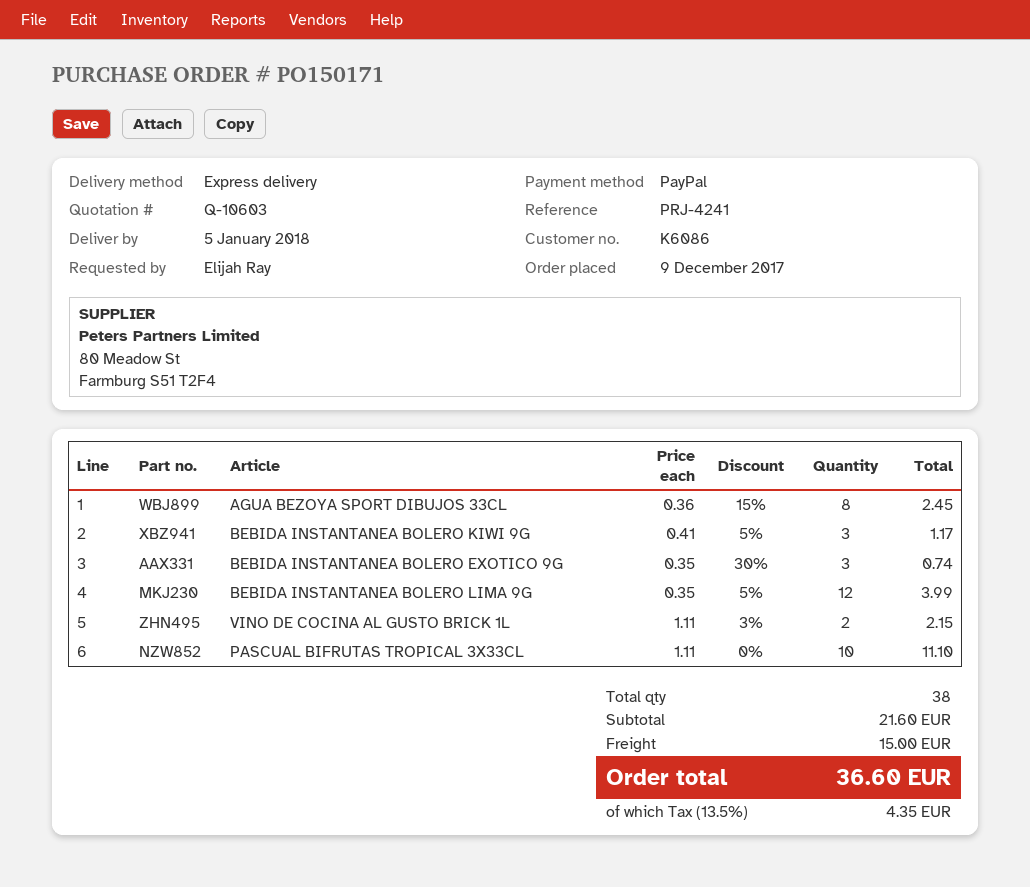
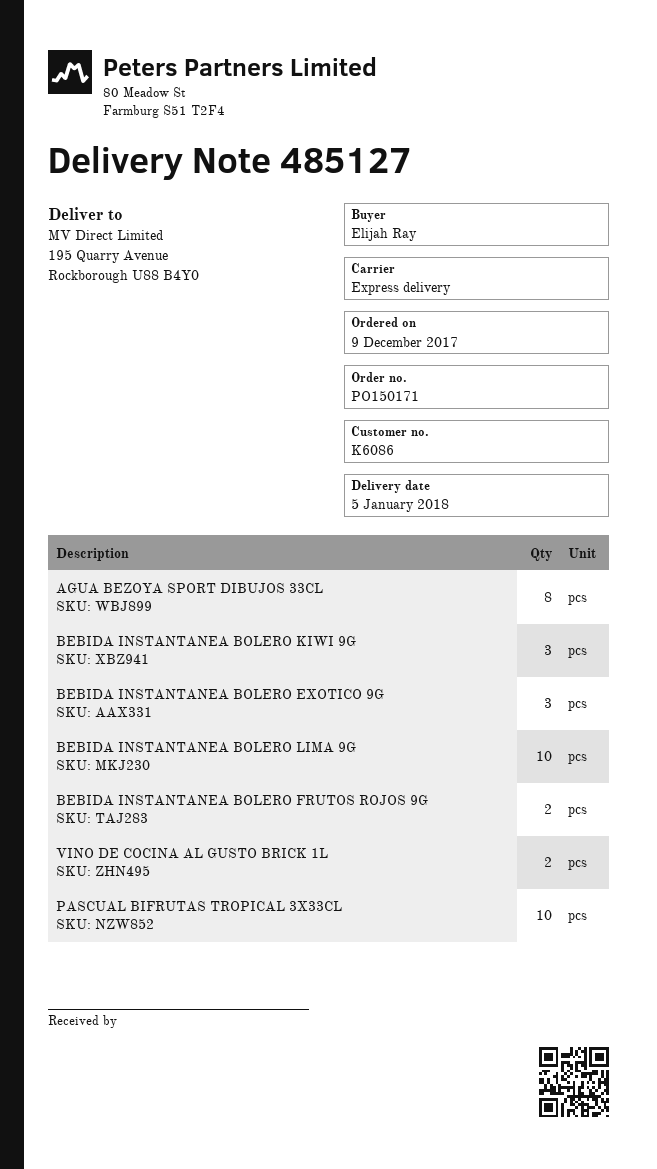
BEBIDA INSTANTANEA BOLERO LIMA 9G: 12 -> 10
BEBIDA INSTANTANEA BOLERO FRUTOS ROJOS 9G: none -> 2

